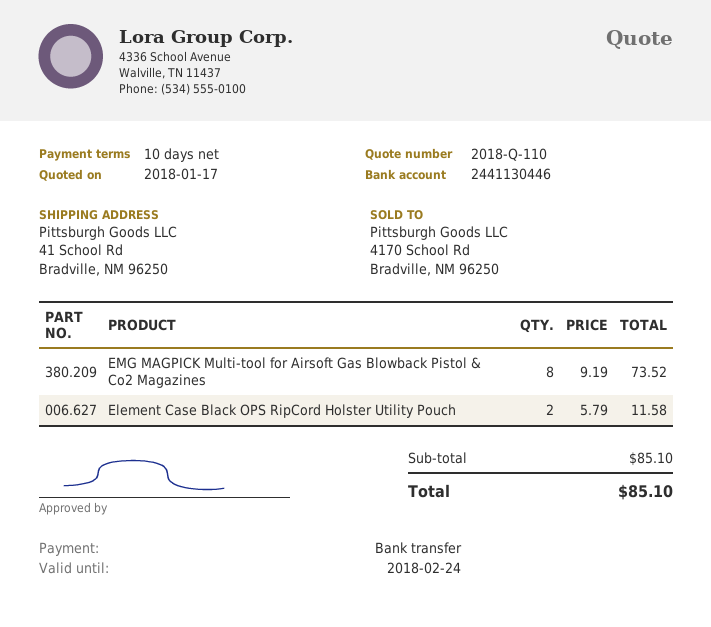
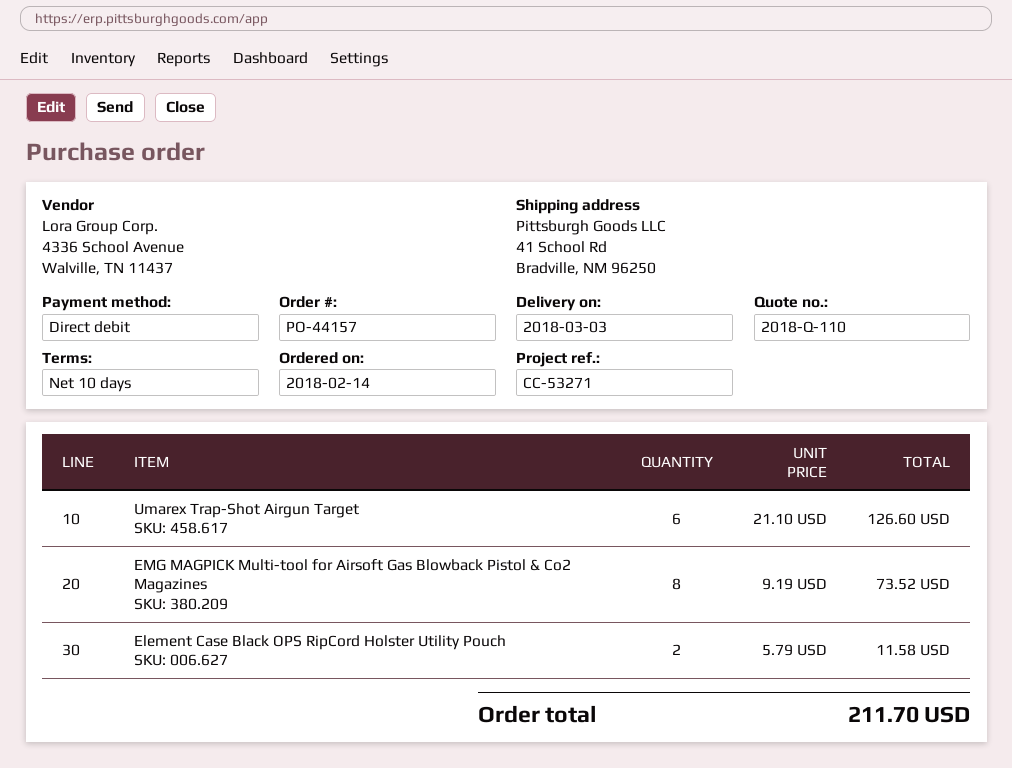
payment method: bank transfer -> direct debit
Umarex Trap-Shot Airgun Target: none -> 6 x 21.10 = 126.60
total: 85.10 -> 211.70

